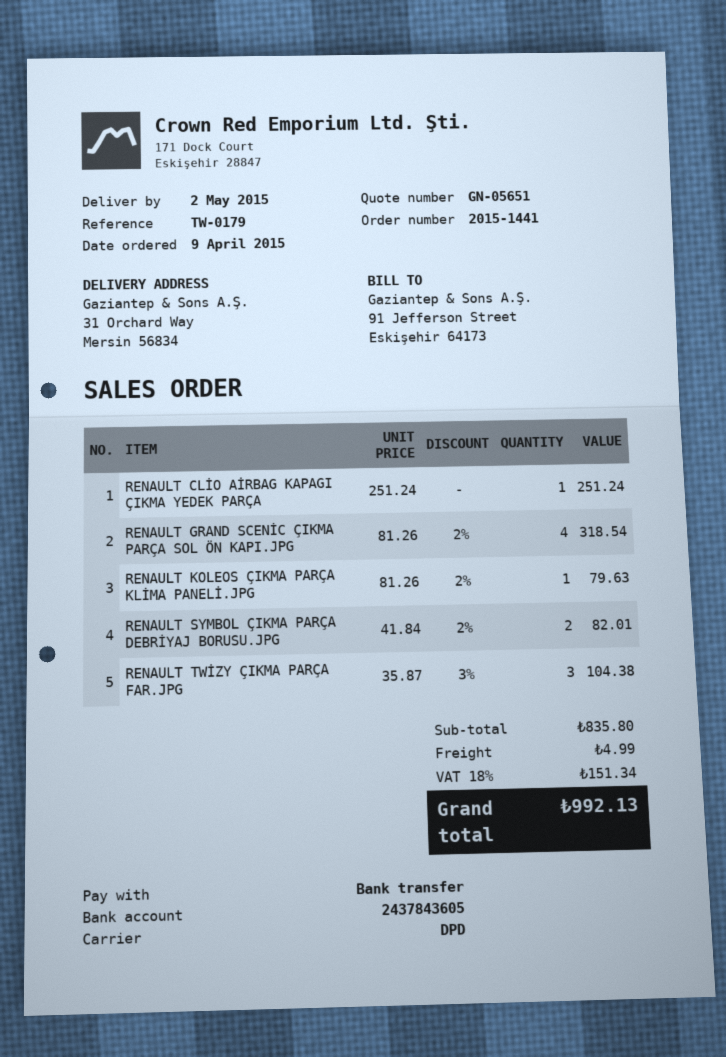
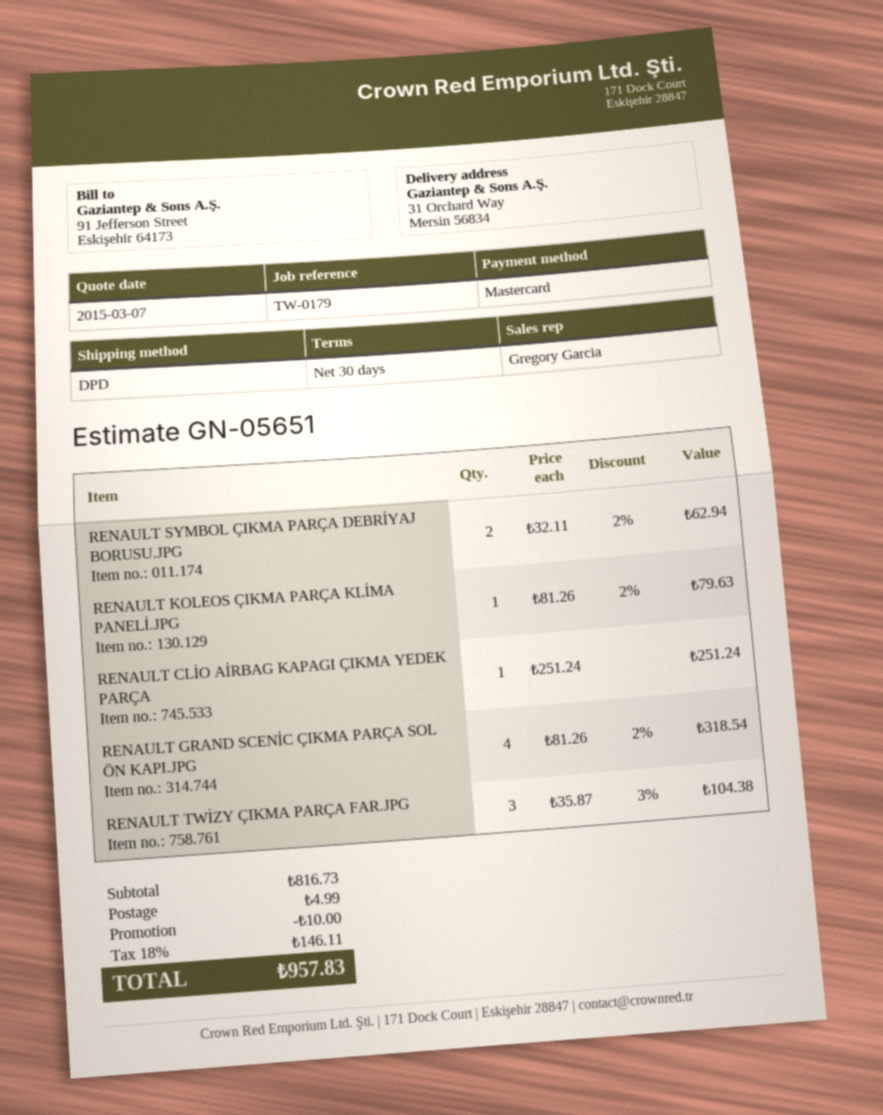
payment method: bank transfer -> Mastercard
RENAULT SYMBOL ÇIKMA PARÇA DEBRİYAJ BORUSU.JPG: 2 x 41.84 - 2% = 82.01 -> 2 x 32.11 - 2% = 62.94
subtotal: 835.80 -> 816.73
discount: none -> 10.00
tax: 18% = 151.34 -> 18% = 146.11
total: 992.13 -> 957.83

